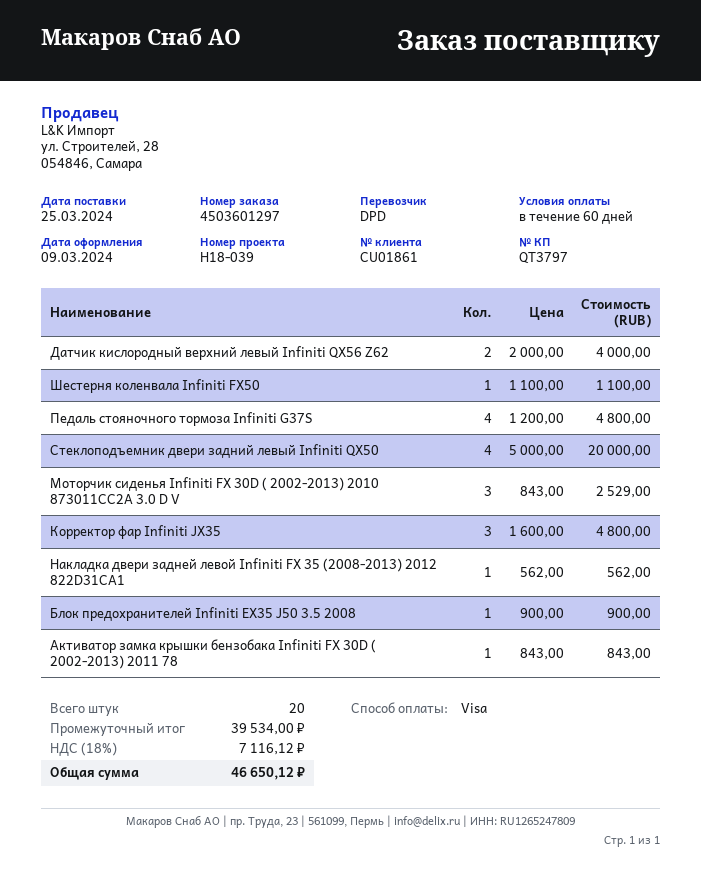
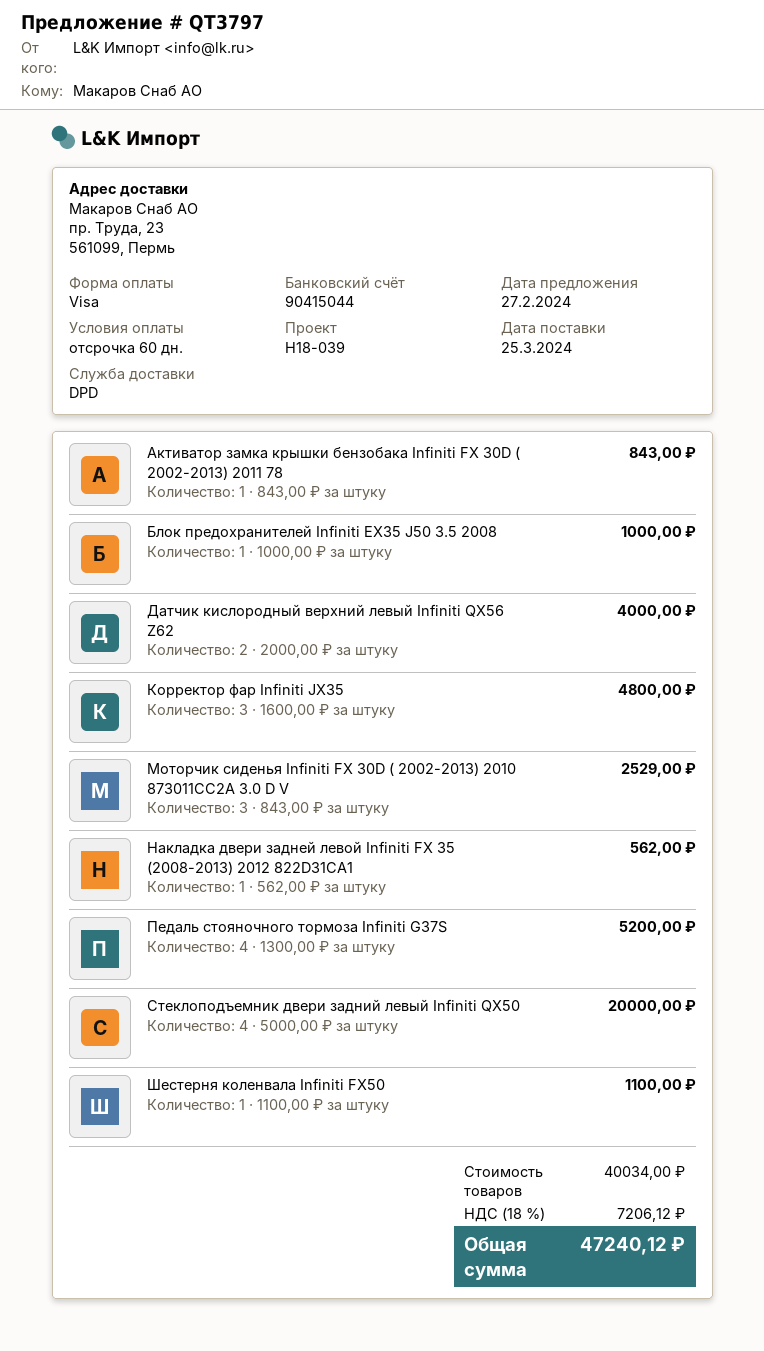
Педаль стояночного тормоза Infiniti G37S: 4 x 1200.00 = 4800.00 -> 4 x 1300.00 = 5200.00
Блок предохранителей Infiniti EX35 J50 3.5 2008: 1 x 900.00 = 900.00 -> 1 x 1000.00 = 1000.00
subtotal: 39534.00 -> 40034.00
tax: 18% = 7116.12 -> 18% = 7206.12
total: 46650.12 -> 47240.12

